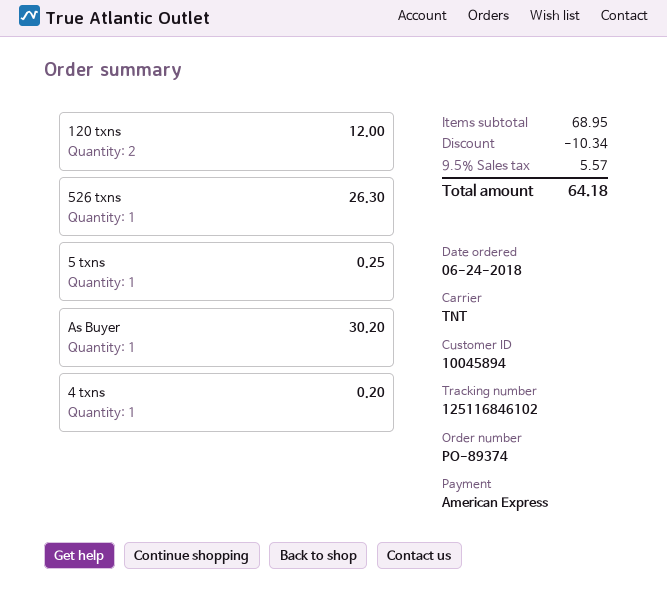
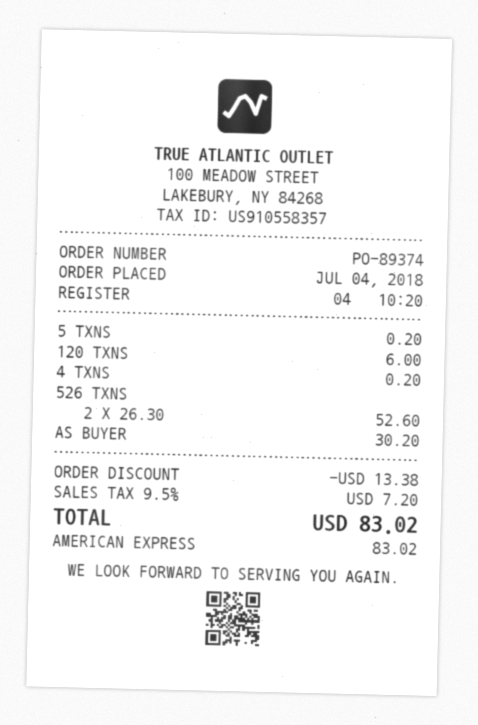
order date: 2018-06-24 -> 2018-07-04
120 txns: 2 for 12.00 -> 1 for 6.00
526 txns: 1 for 26.30 -> 2 for 52.60
5 txns: 1 for 0.25 -> 1 for 0.20
discount: 10.34 -> 13.38
tax: 9.5% = 5.57 -> 9.5% = 7.20
total: 64.18 -> 83.02

